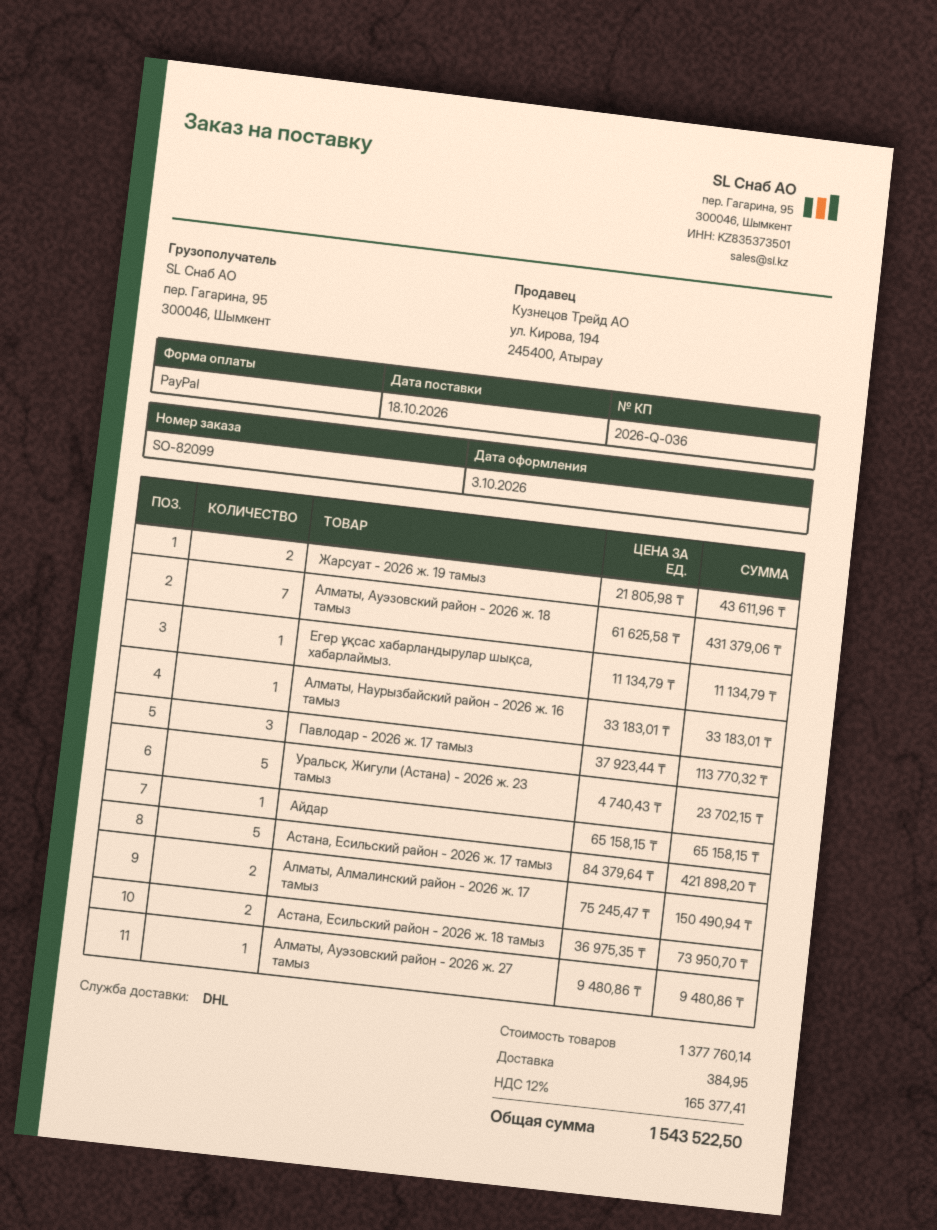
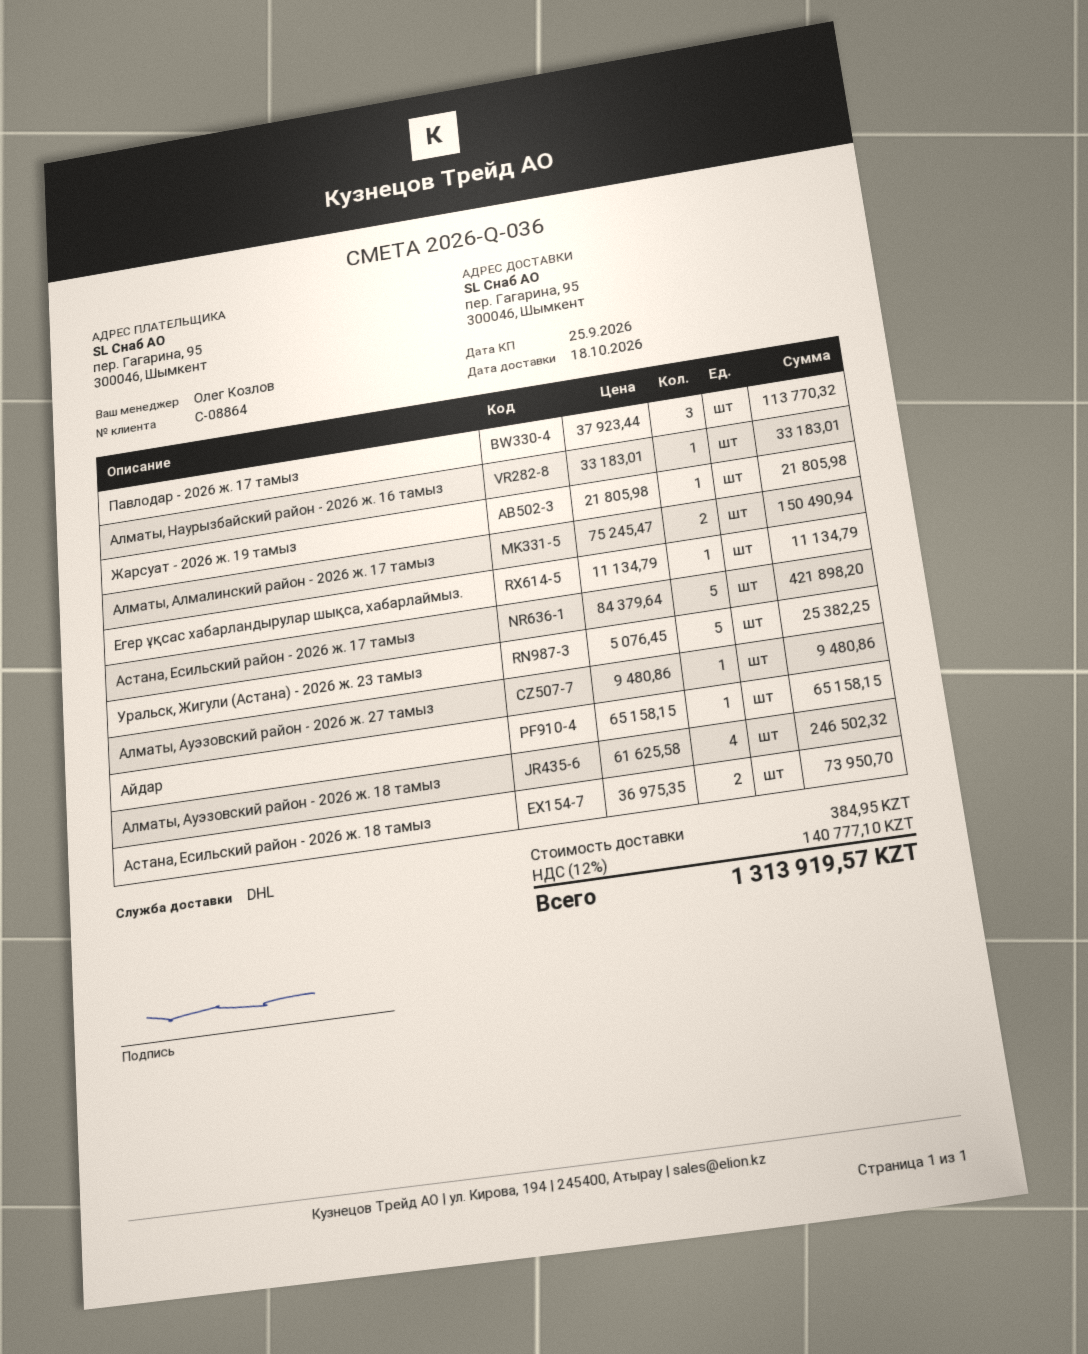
Жарсуат - 2026 ж. 19 тамыз: 2 x 21805.98 = 43611.96 -> 1 x 21805.98 = 21805.98
Алматы, Ауэзовский район - 2026 ж. 18 тамыз: 7 x 61625.58 = 431379.06 -> 4 x 61625.58 = 246502.32
Уральск, Жигули (Астана) - 2026 ж. 23 тамыз: 5 x 4740.43 = 23702.15 -> 5 x 5076.45 = 25382.25
tax: 12% = 165377.41 -> 12% = 140777.10
total: 1543522.50 -> 1313919.57

